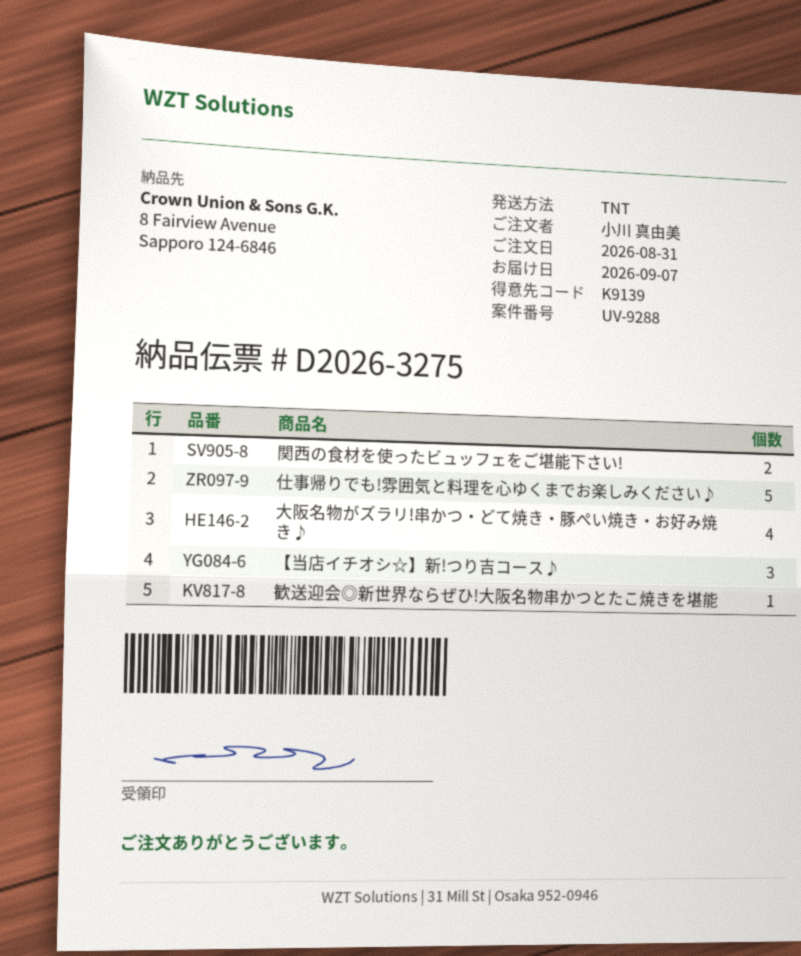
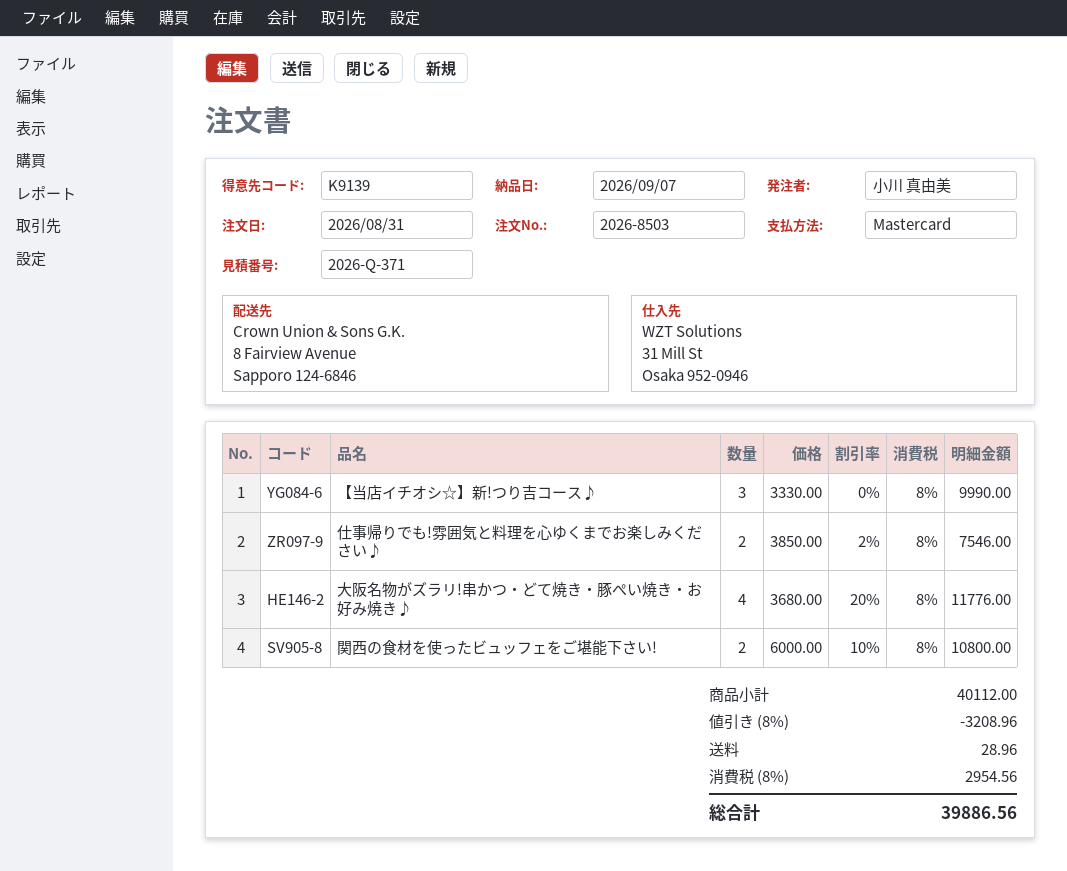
仕事帰りでも!雰囲気と料理を心ゆくまでお楽しみください♪: 5 -> 2
歓送迎会◎新世界ならぜひ!大阪名物串かつとたこ焼きを堪能: 1 -> none

